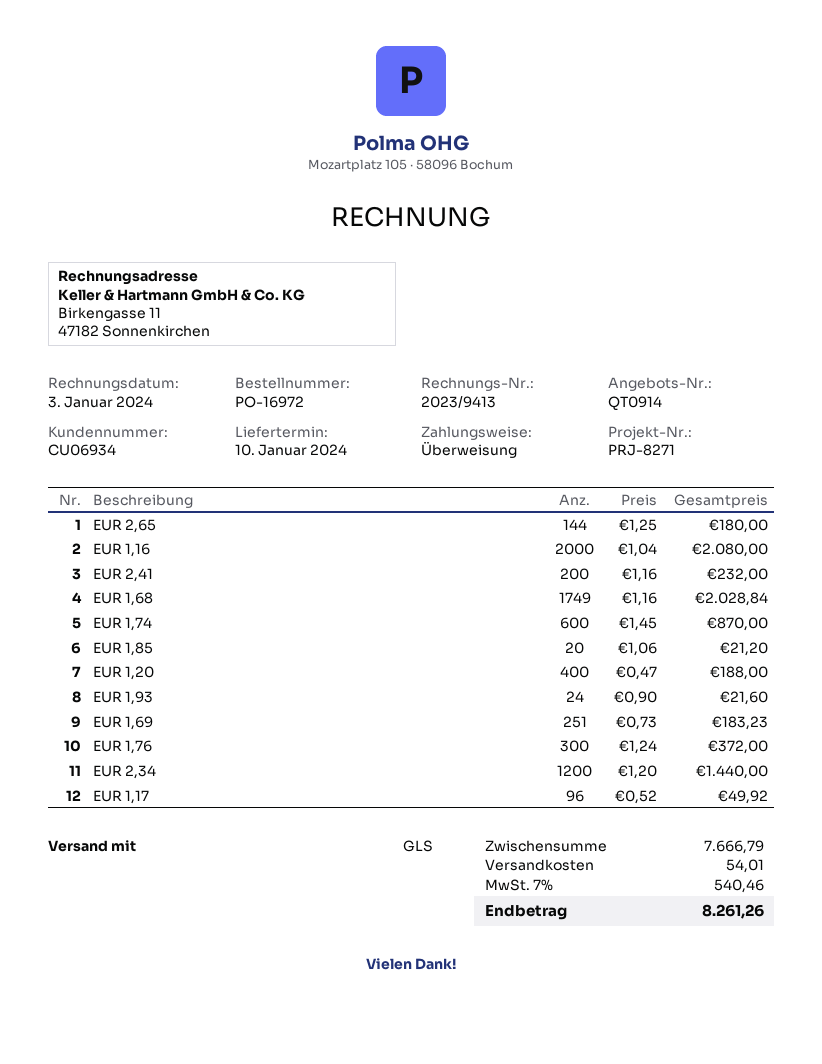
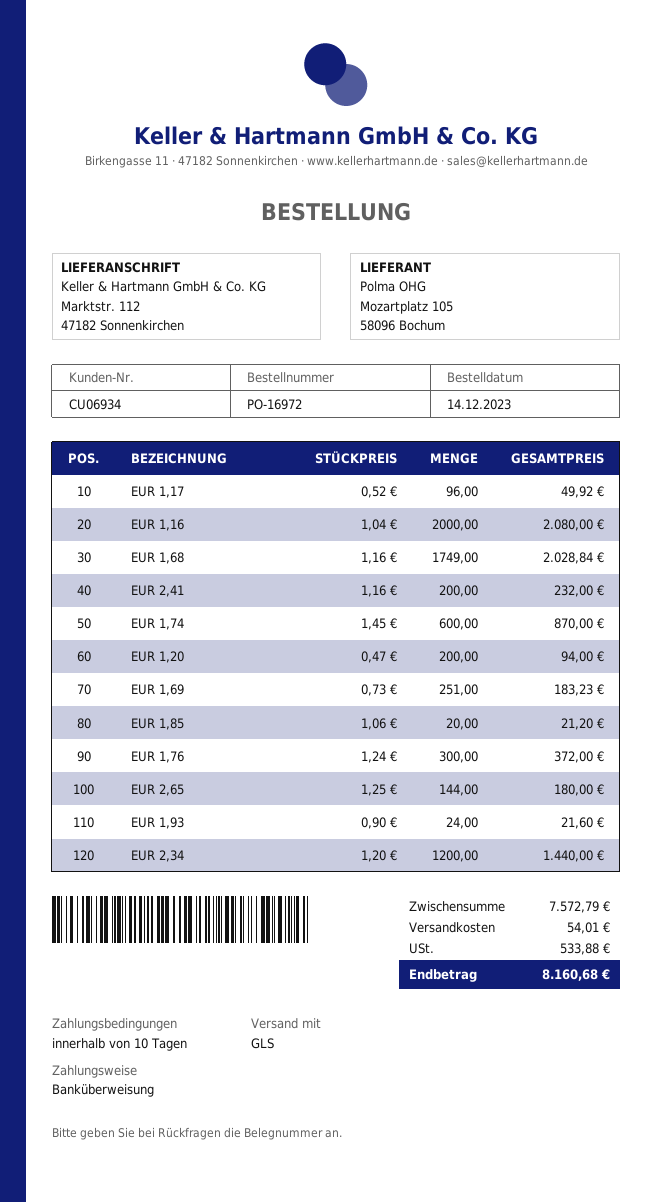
EUR 1,20: 400 x 0.47 = 188.00 -> 200 x 0.47 = 94.00
subtotal: 7666.79 -> 7572.79
tax: 540.46 -> 533.88
total: 8261.26 -> 8160.68

